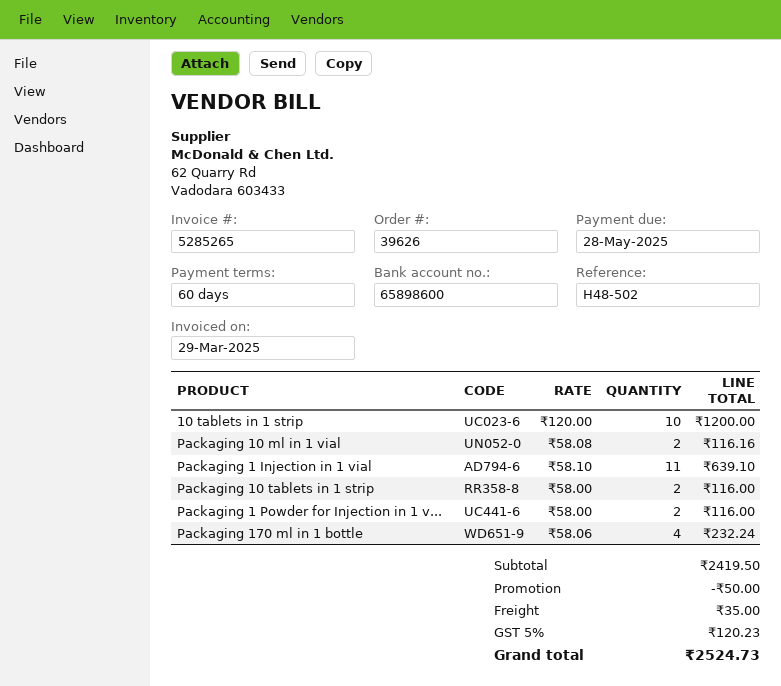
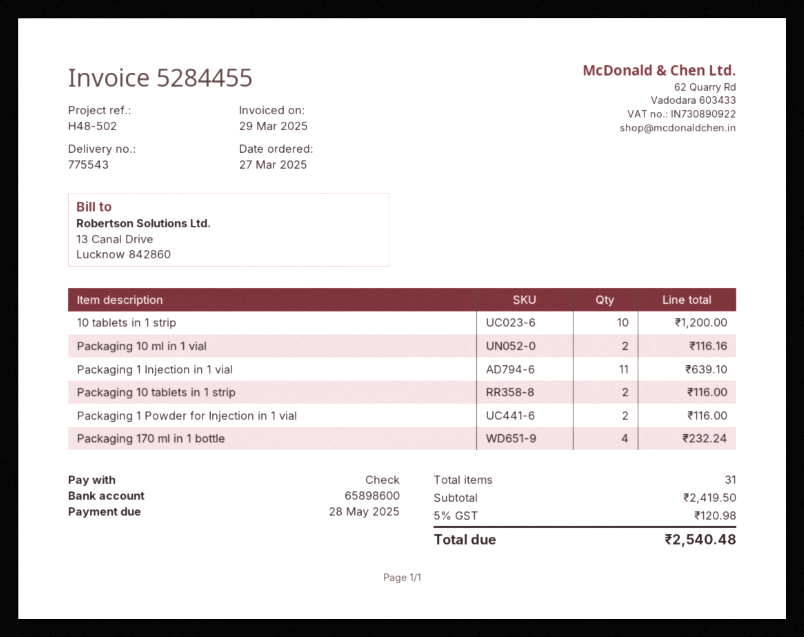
invoice number: 5285265 -> 5284455
discount: 50.00 -> none
shipping: 35.00 -> none
tax: 5% = 120.23 -> 5% = 120.98
total: 2524.73 -> 2540.48

